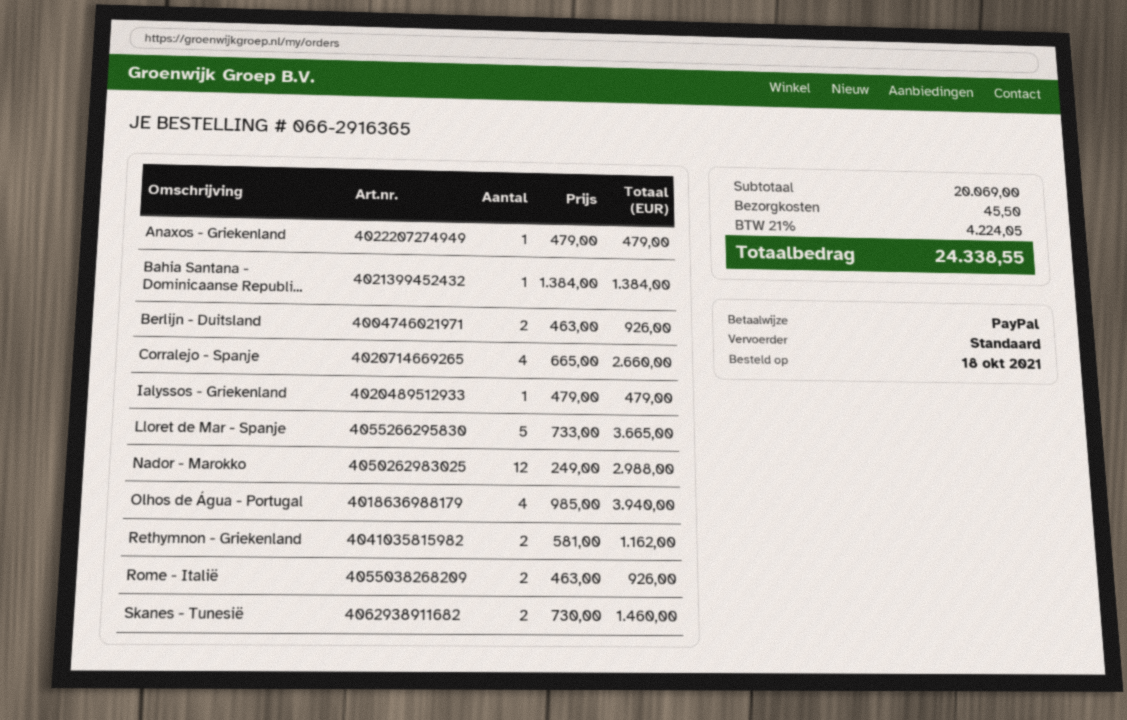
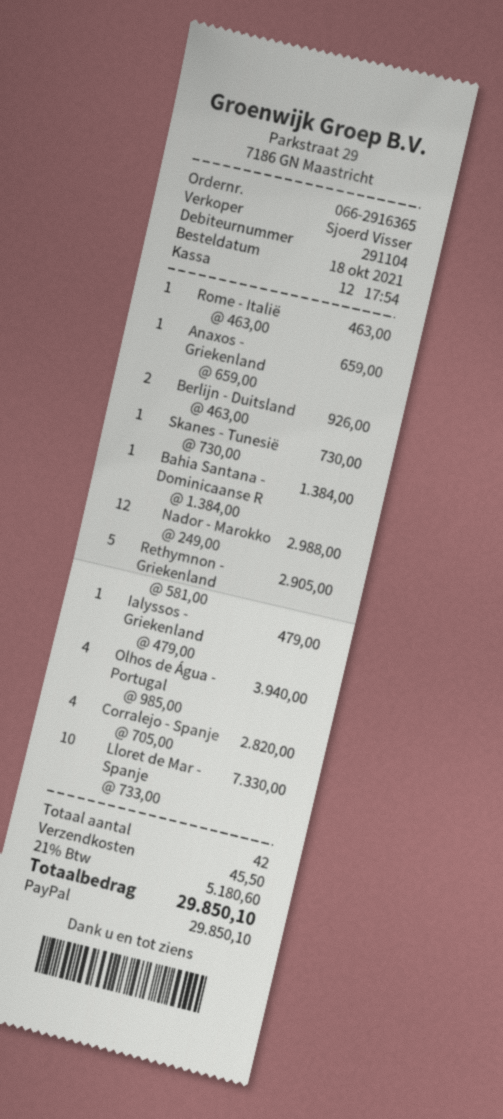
Anaxos - Griekenland: 1 x 479.00 = 479.00 -> 1 x 659.00 = 659.00
Corralejo - Spanje: 4 x 665.00 = 2660.00 -> 4 x 705.00 = 2820.00
Lloret de Mar - Spanje: 5 x 733.00 = 3665.00 -> 10 x 733.00 = 7330.00
Rethymnon - Griekenland: 2 x 581.00 = 1162.00 -> 5 x 581.00 = 2905.00
Rome - Italië: 2 x 463.00 = 926.00 -> 1 x 463.00 = 463.00
Skanes - Tunesië: 2 x 730.00 = 1460.00 -> 1 x 730.00 = 730.00
tax: 21% = 4224.05 -> 21% = 5180.60
total: 24338.55 -> 29850.10

